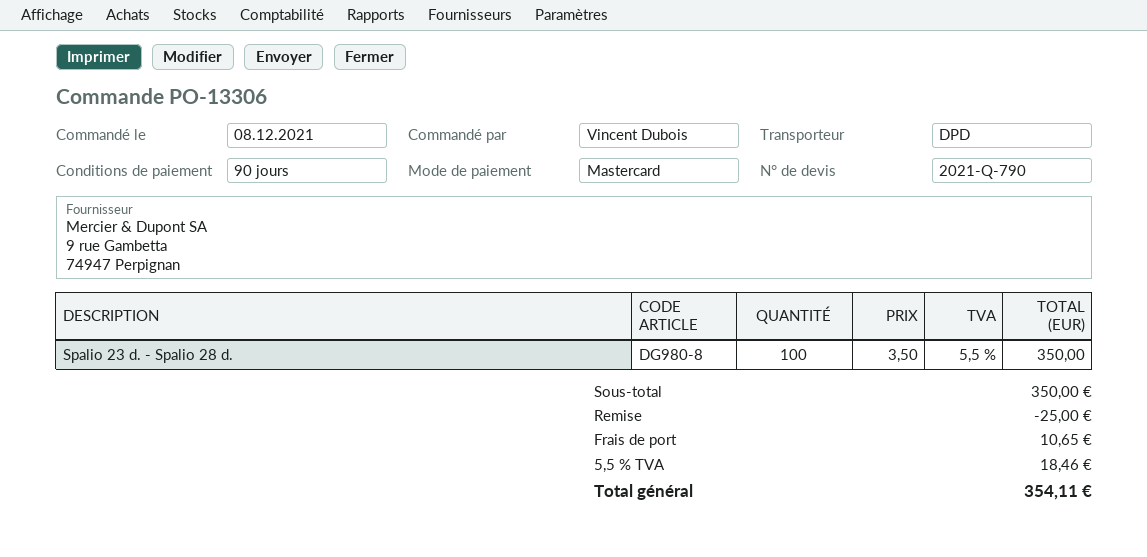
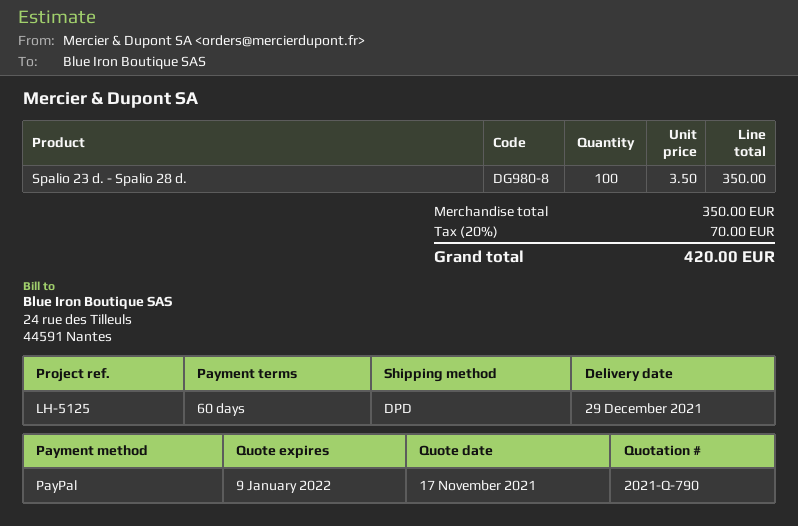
payment terms: 90 days -> 60 days
payment method: Mastercard -> PayPal
discount: 25.00 -> none
shipping: 10.65 -> none
tax: 5.5% = 18.46 -> 20% = 70.00
total: 354.11 -> 420.00

